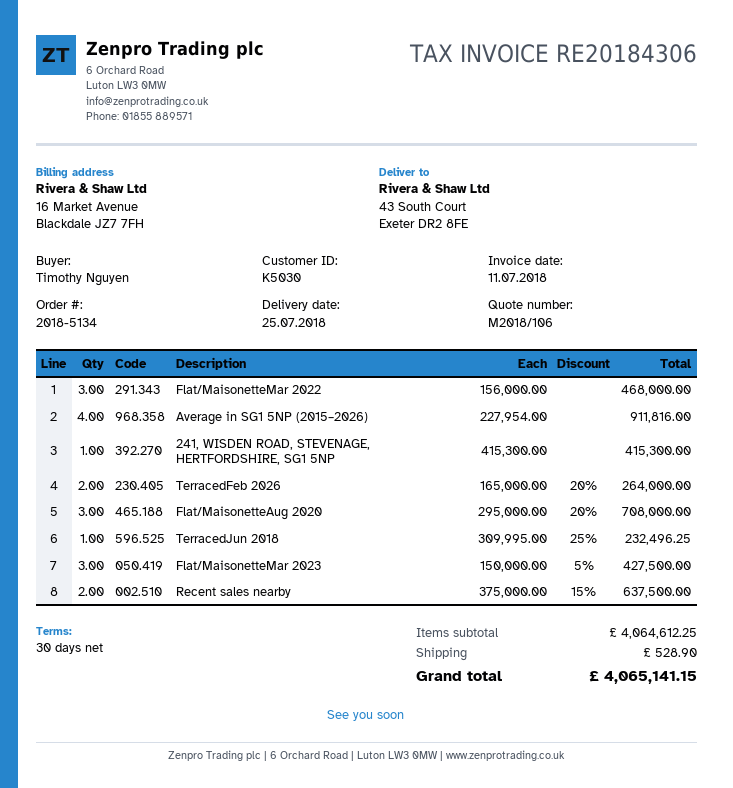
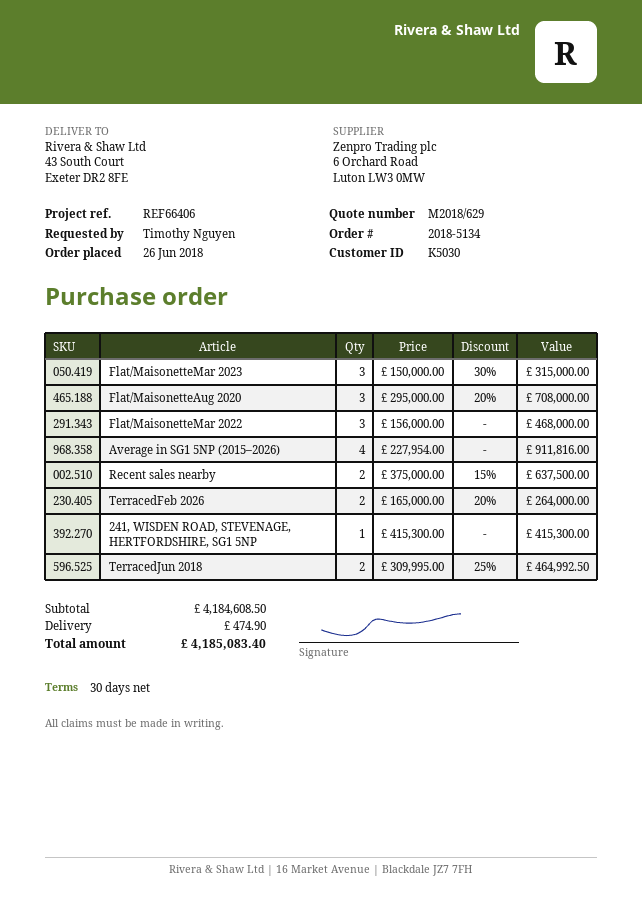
quote number: M2018/106 -> M2018/629
TerracedJun 2018: 1 x 309995.00 - 25% = 232496.25 -> 2 x 309995.00 - 25% = 464992.50
Flat/MaisonetteMar 2023: 3 x 150000.00 - 5% = 427500.00 -> 3 x 150000.00 - 30% = 315000.00
subtotal: 4064612.25 -> 4184608.50
shipping: 528.90 -> 474.90
total: 4065141.15 -> 4185083.40

